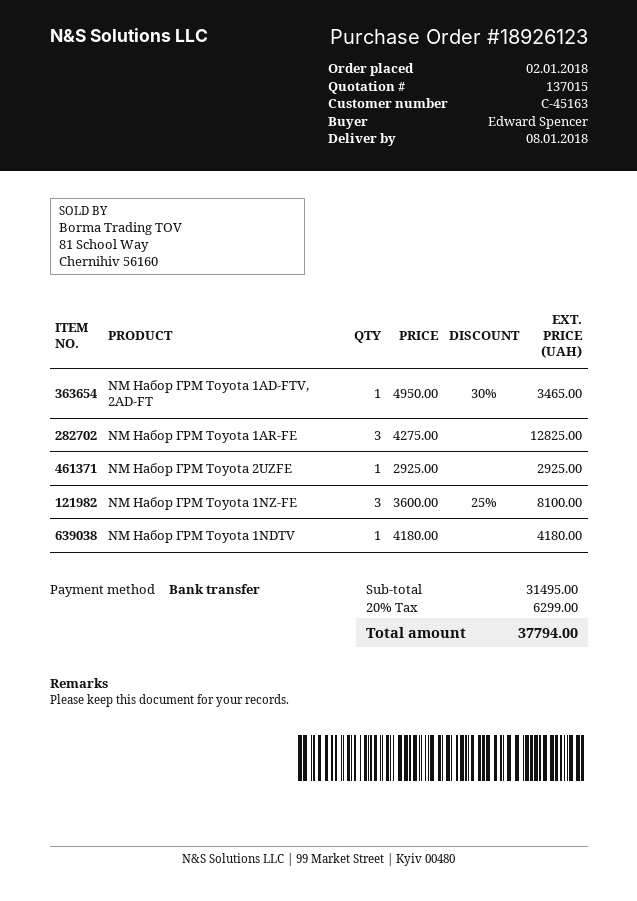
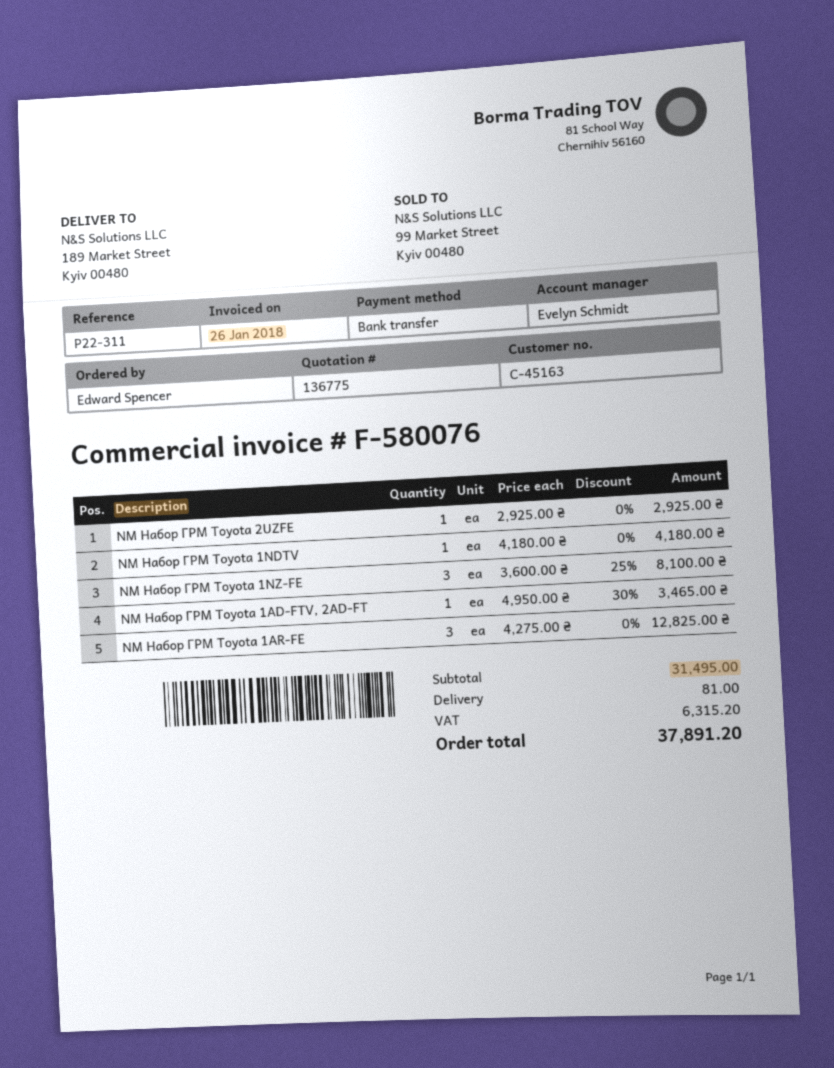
quote number: 137015 -> 136775
shipping: none -> 81.00
tax: 6299.00 -> 6315.20
total: 37794.00 -> 37891.20

